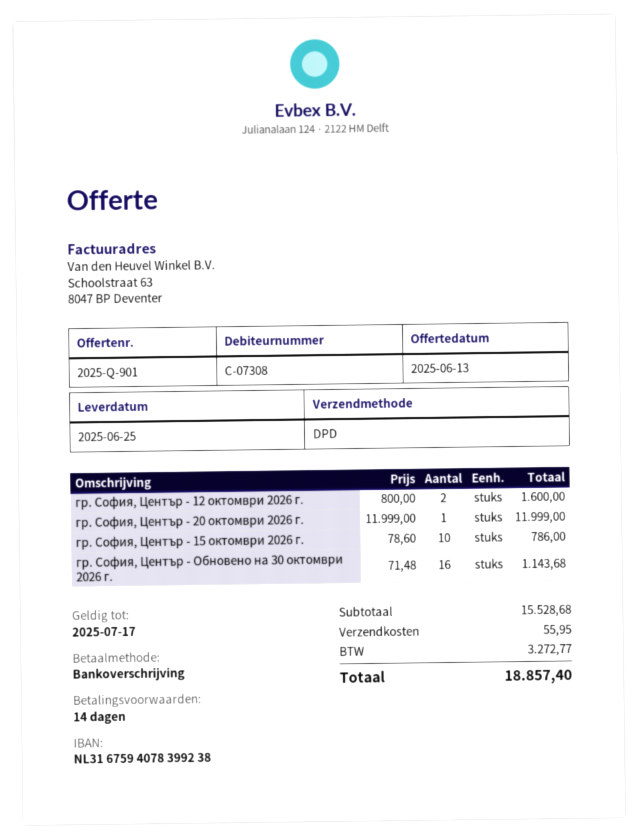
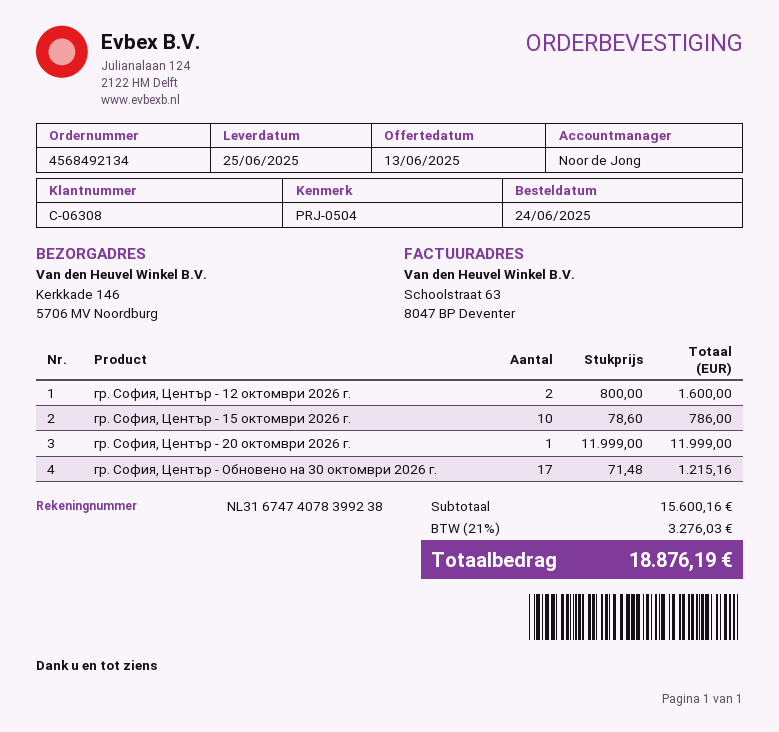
customer number: C-07308 -> C-06308
bank account: NL3167594078399238 -> NL3167474078399238
гр. София, Център - Обновено на 30 октомври 2026 г.: 16 x 71.48 = 1143.68 -> 17 x 71.48 = 1215.16
subtotal: 15528.68 -> 15600.16
shipping: 55.95 -> none
tax: 3272.77 -> 3276.03
total: 18857.40 -> 18876.19

